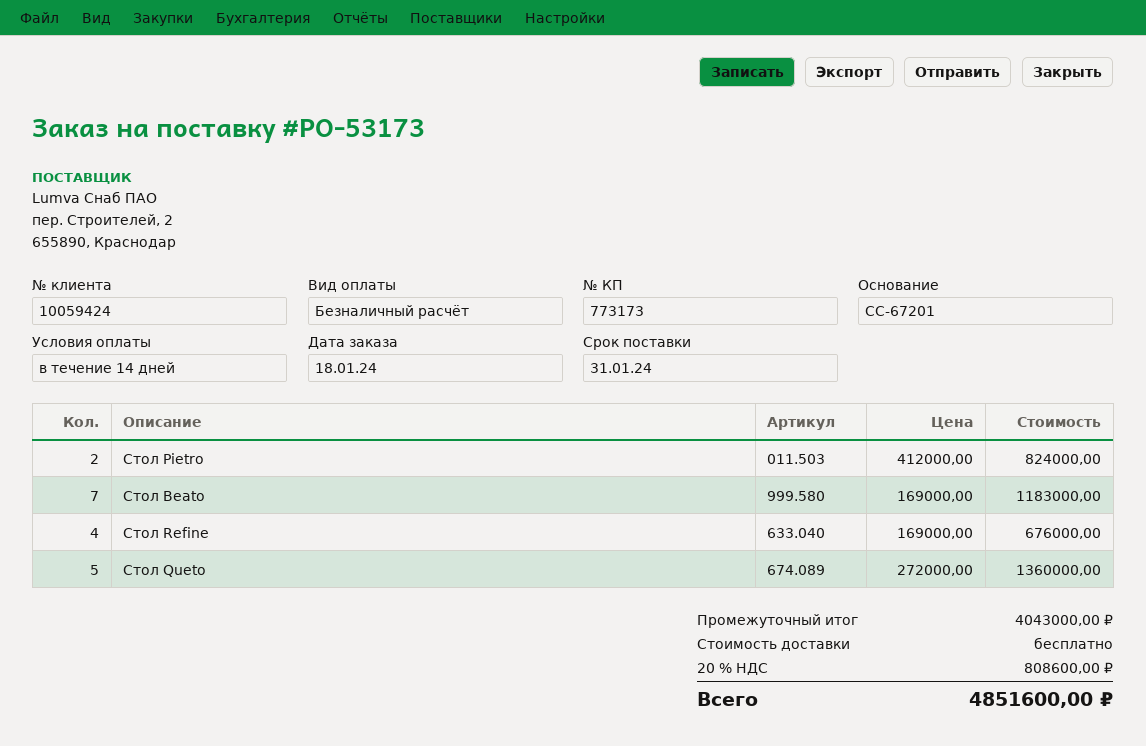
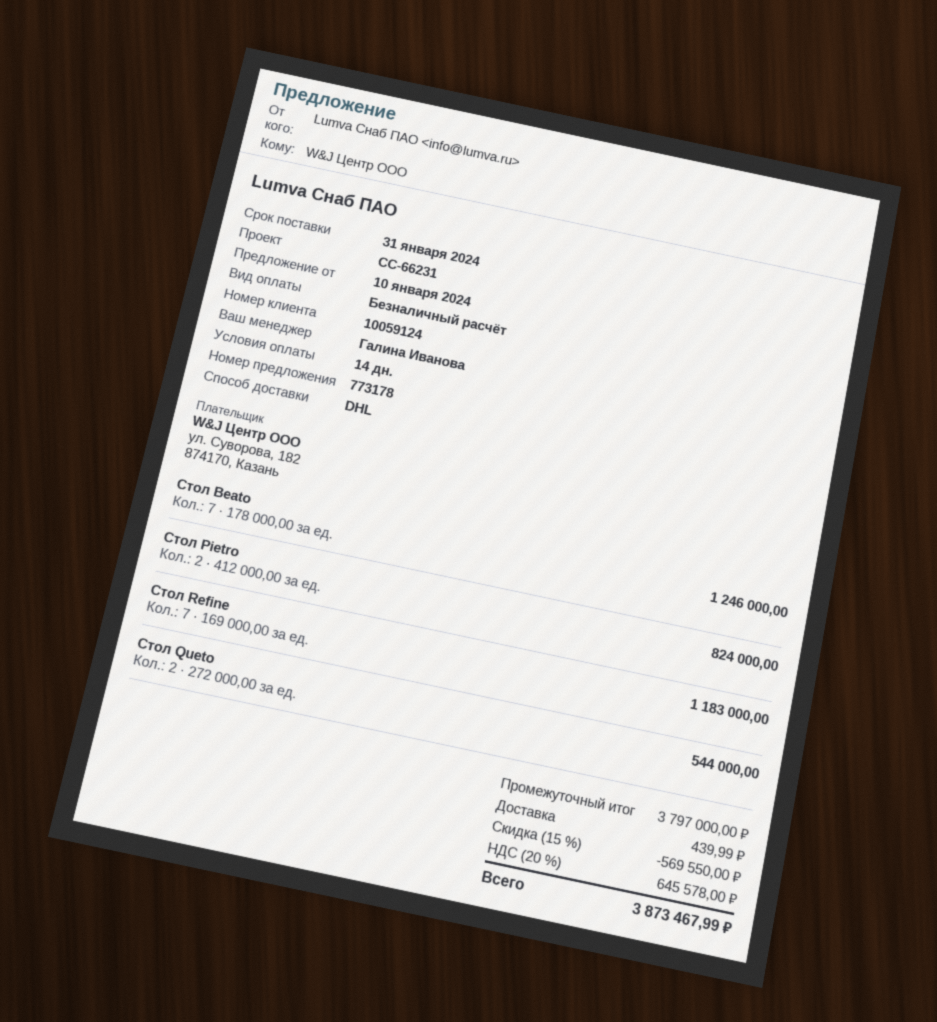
quote number: 773173 -> 773178
customer number: 10059424 -> 10059124
reference: CC-67201 -> CC-66231
Стол Beato: 7 x 169000.00 = 1183000.00 -> 7 x 178000.00 = 1246000.00
Стол Refine: 4 x 169000.00 = 676000.00 -> 7 x 169000.00 = 1183000.00
Стол Queto: 5 x 272000.00 = 1360000.00 -> 2 x 272000.00 = 544000.00
subtotal: 4043000.00 -> 3797000.00
discount: none -> 15% = 569550.00
shipping: 0.00 -> 439.99
tax: 20% = 808600.00 -> 20% = 645578.00
total: 4851600.00 -> 3873467.99

